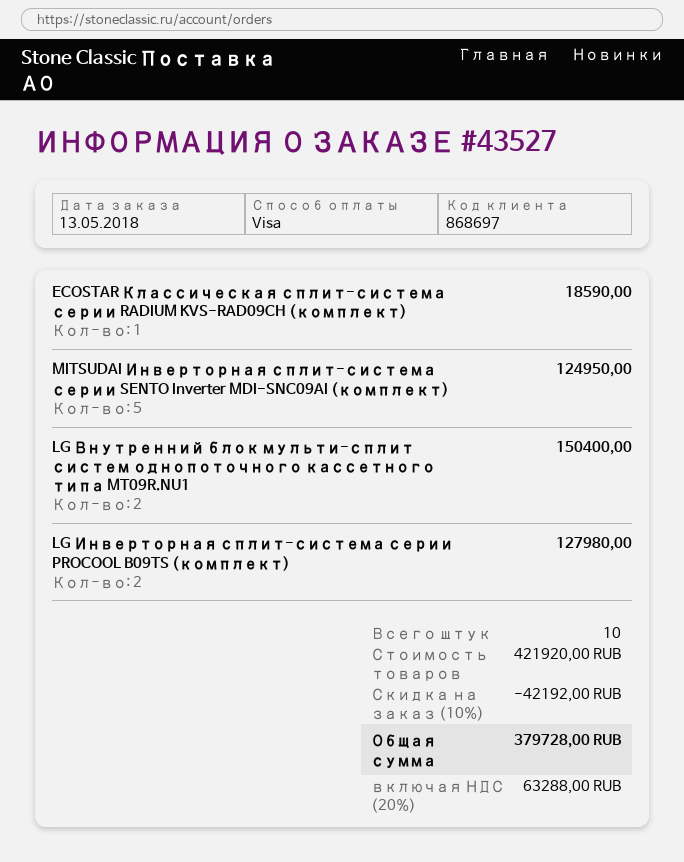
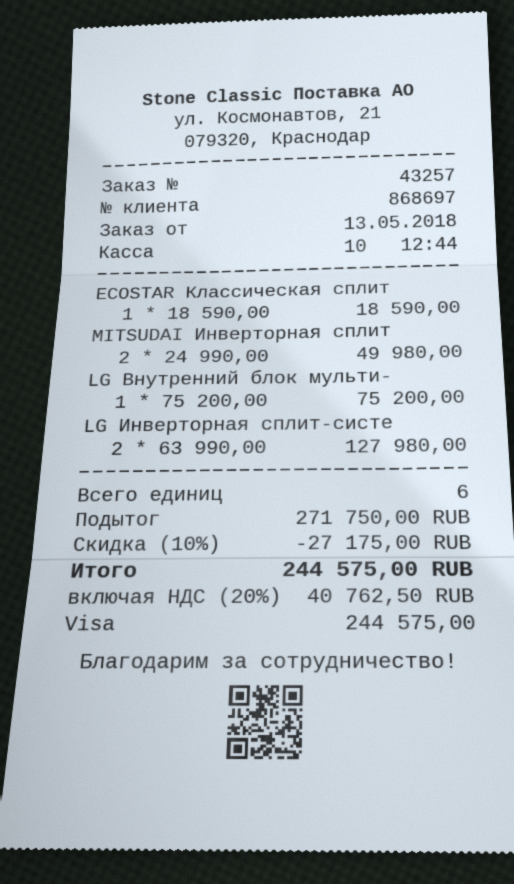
order number: 43527 -> 43257
MITSUDAI Инверторная сплит-система серии SENTO Inverter MDI-SNC09AI (комплект): 5 for 124950.00 -> 2 for 49980.00
LG Внутренний блок мульти-сплит систем однопоточного кассетного типа MT09R.NU1: 2 for 150400.00 -> 1 for 75200.00
total quantity: 10 -> 6
subtotal: 421920.00 -> 271750.00
discount: 10% = 42192.00 -> 10% = 27175.00
tax: 20% = 63288.00 -> 20% = 40762.50
total: 379728.00 -> 244575.00

